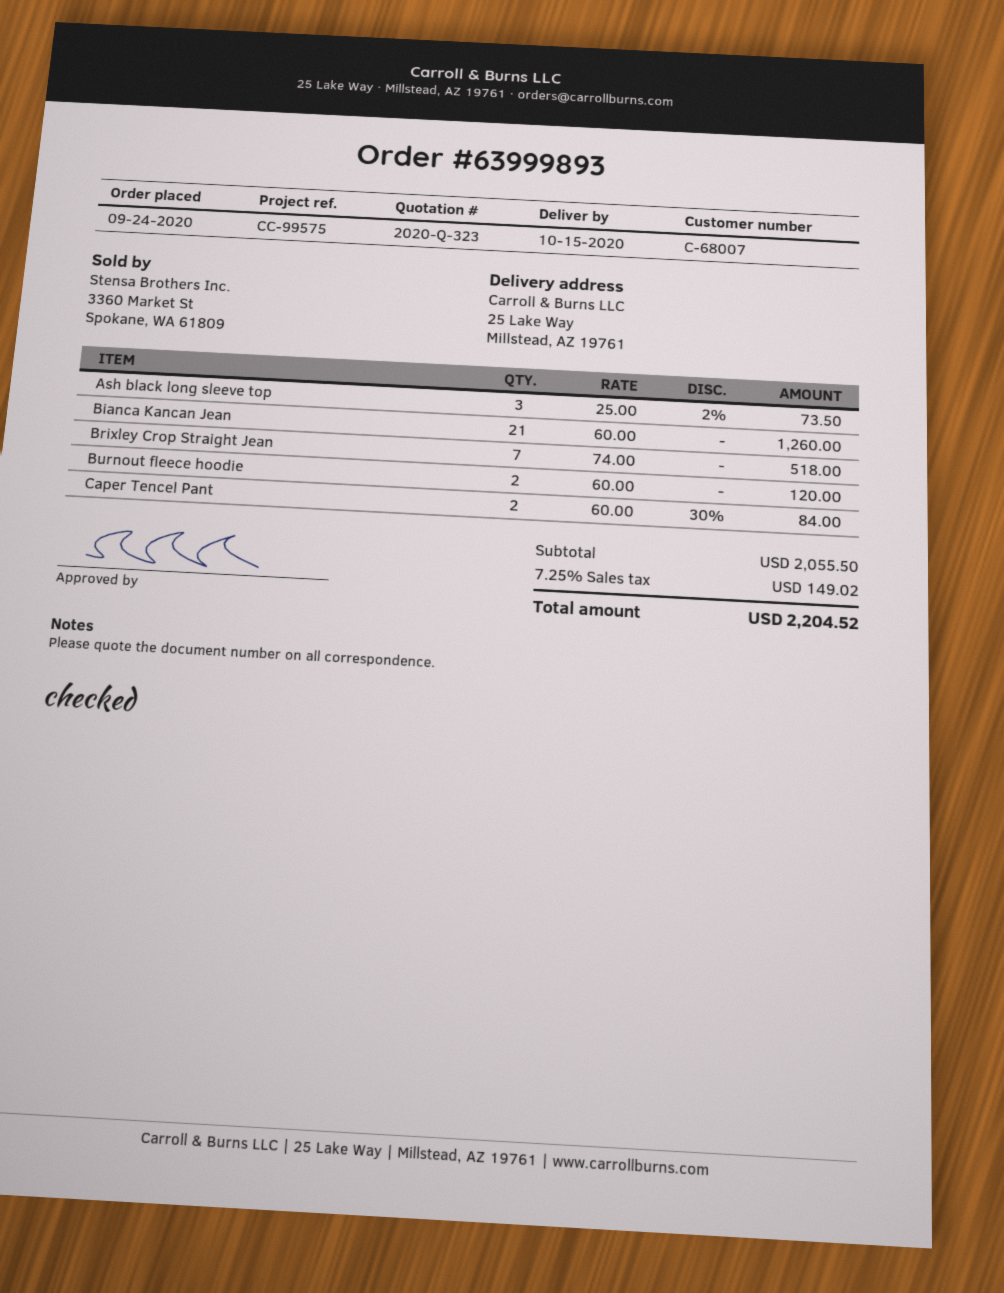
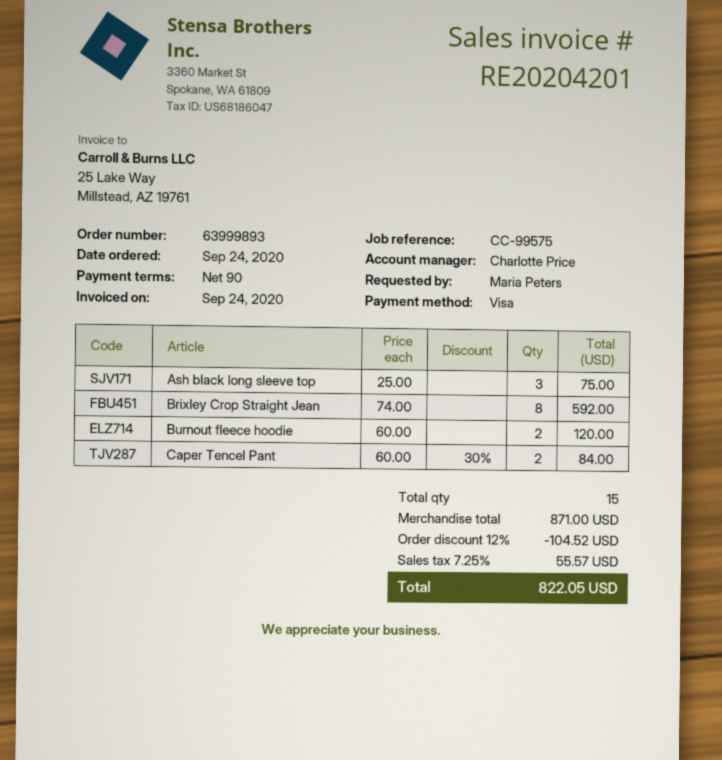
Ash black long sleeve top: 3 x 25.00 - 2% = 73.50 -> 3 x 25.00 = 75.00
Bianca Kancan Jean: 21 x 60.00 = 1260.00 -> none
Brixley Crop Straight Jean: 7 x 74.00 = 518.00 -> 8 x 74.00 = 592.00
subtotal: 2055.50 -> 871.00
discount: none -> 12% = 104.52
tax: 7.25% = 149.02 -> 7.25% = 55.57
total: 2204.52 -> 822.05

